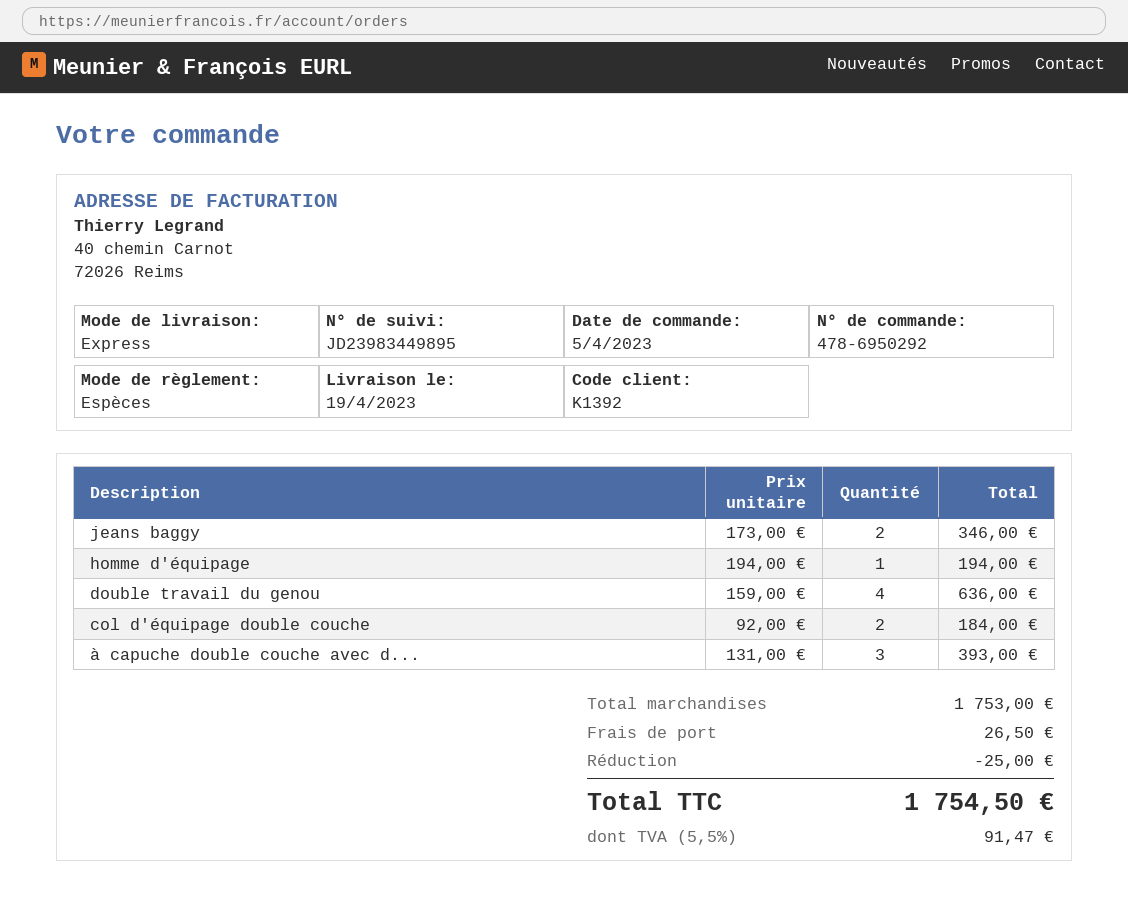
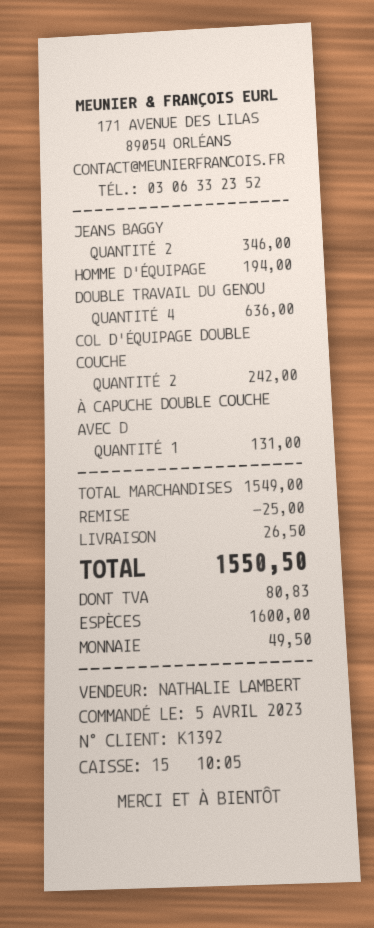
col d'équipage double couche: 2 for 184.00 -> 2 for 242.00
à capuche double couche avec d...: 3 for 393.00 -> 1 for 131.00
subtotal: 1753.00 -> 1549.00
tax: 91.47 -> 80.83
total: 1754.50 -> 1550.50

